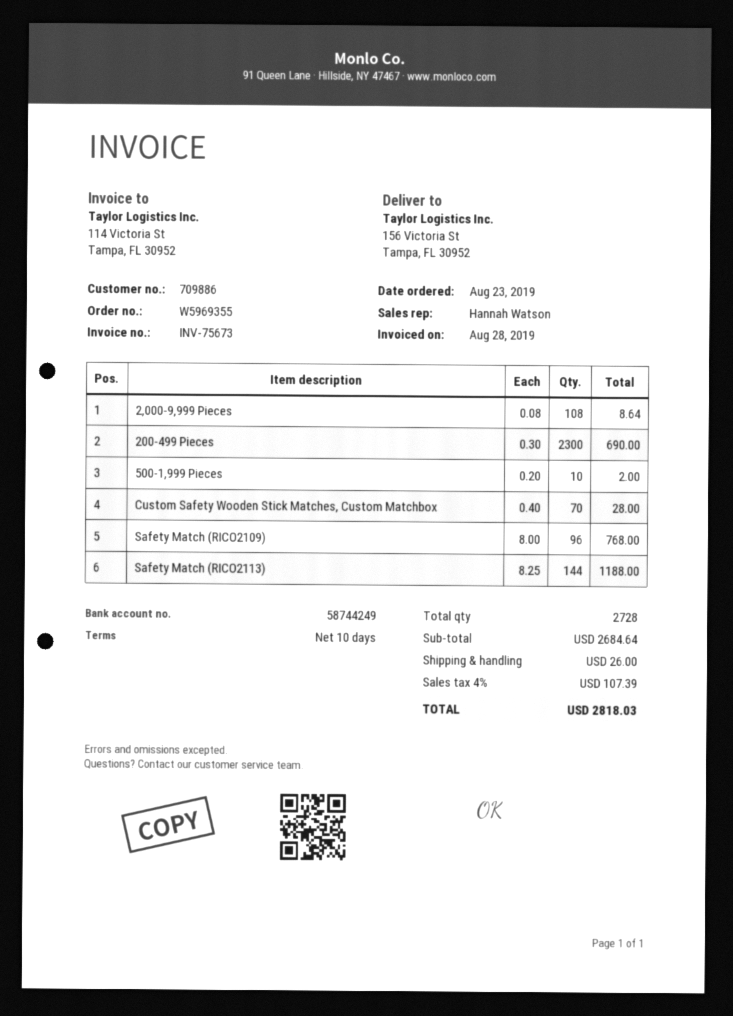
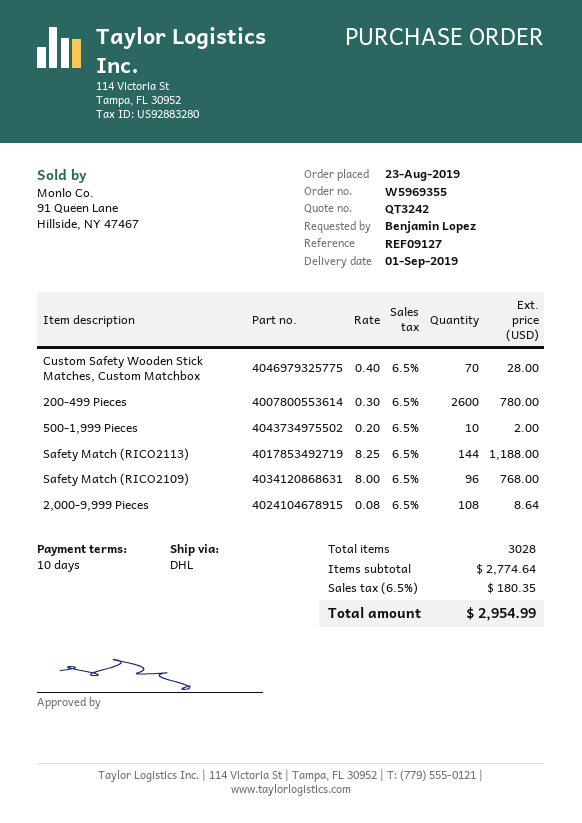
200-499 Pieces: 2300 x 0.30 = 690.00 -> 2600 x 0.30 = 780.00
total quantity: 2728 -> 3028
subtotal: 2684.64 -> 2774.64
shipping: 26.00 -> none
tax: 4% = 107.39 -> 6.5% = 180.35
total: 2818.03 -> 2954.99

